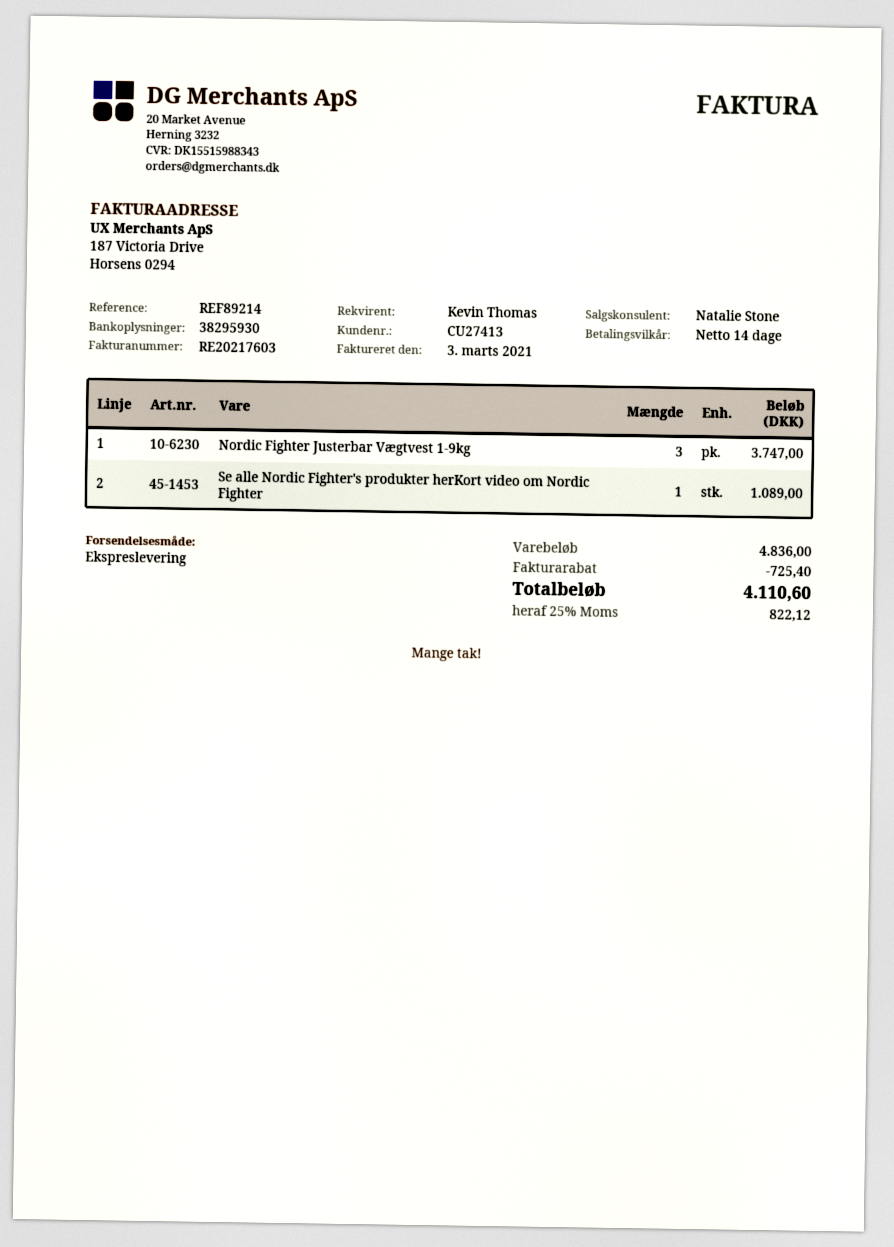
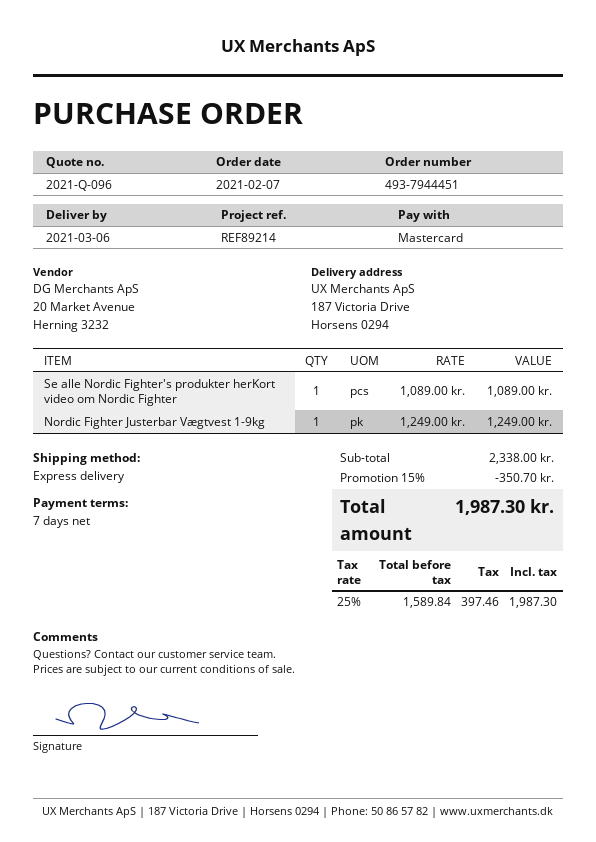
payment terms: 14 days -> 7 days
Nordic Fighter Justerbar Vægtvest 1-9kg: 3 for 3747.00 -> 1 for 1249.00
subtotal: 4836.00 -> 2338.00
discount: 725.40 -> 350.70
tax: 25% = 822.12 -> 25% = 397.46
total: 4110.60 -> 1987.30

